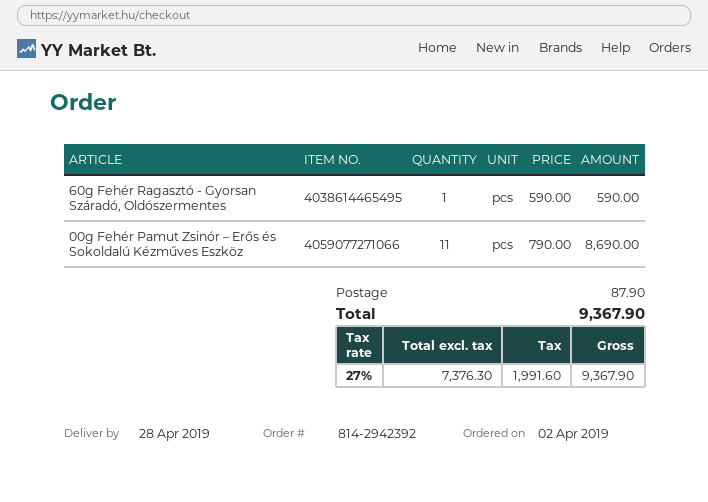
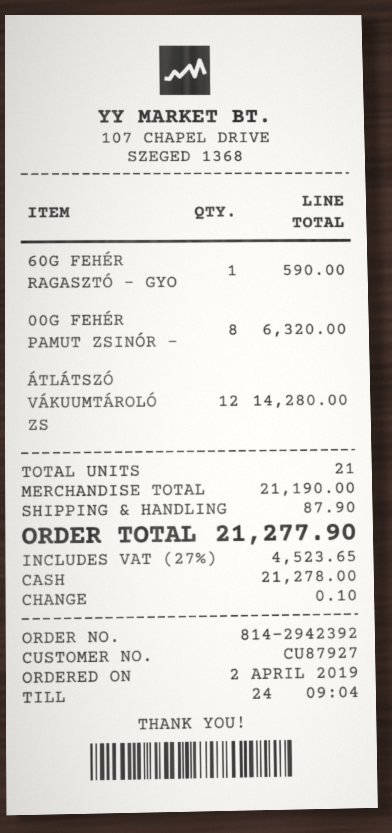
00g Fehér Pamut Zsinór – Erős és Sokoldalú Kézműves Eszköz: 11 for 8690.00 -> 8 for 6320.00
ÁTLÁTSZÓ VÁKUUMTÁROLÓ ZS: none -> 12 for 14280.00
tax: 27% = 1991.60 -> 27% = 4523.65
total: 9367.90 -> 21277.90

